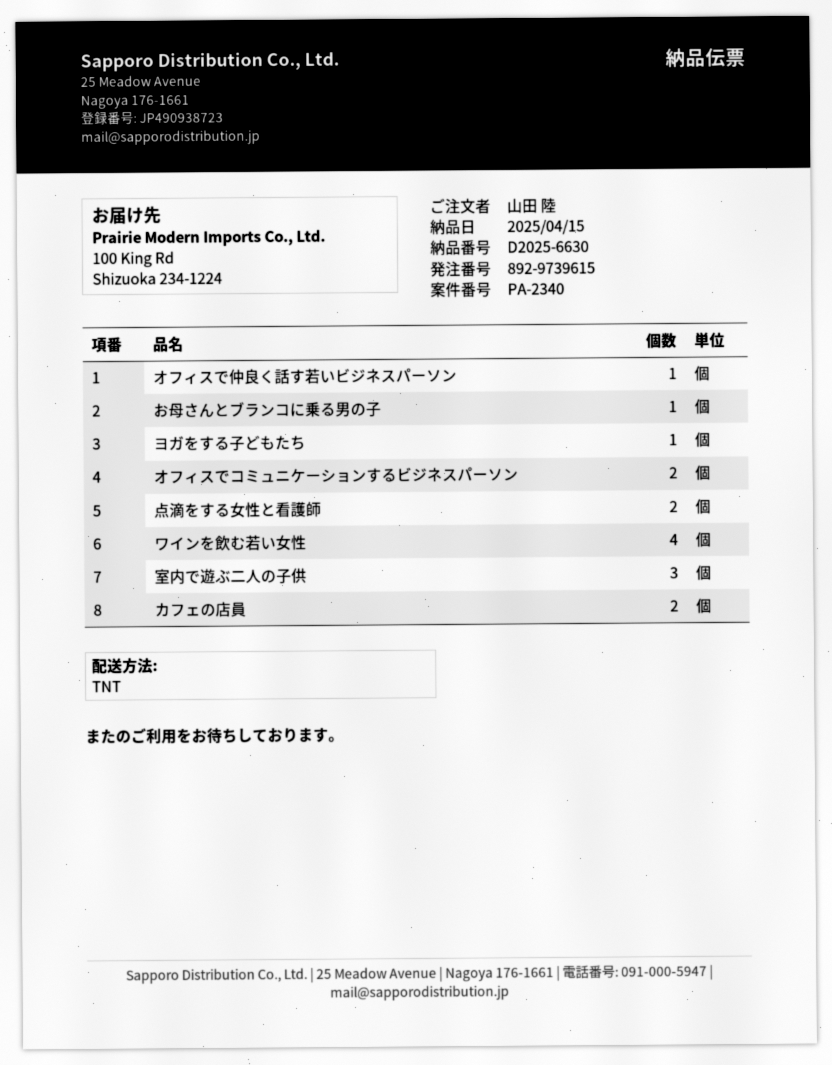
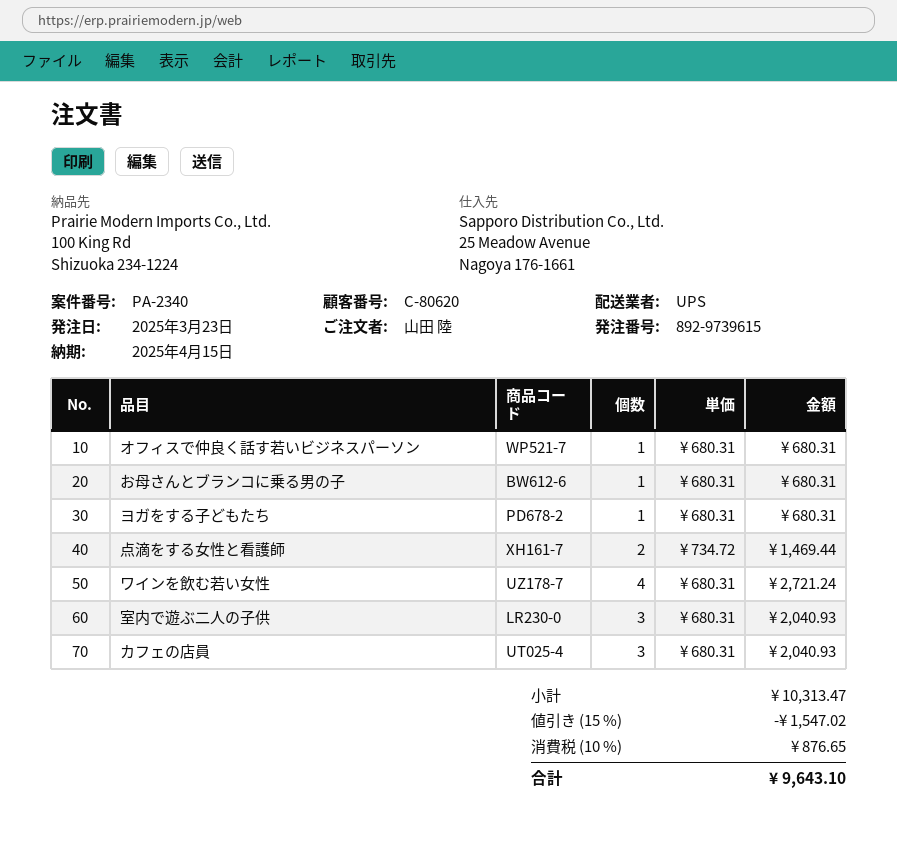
shipping method: TNT -> UPS
オフィスでコミュニケーションするビジネスパーソン: 2 -> none
カフェの店員: 2 -> 3

